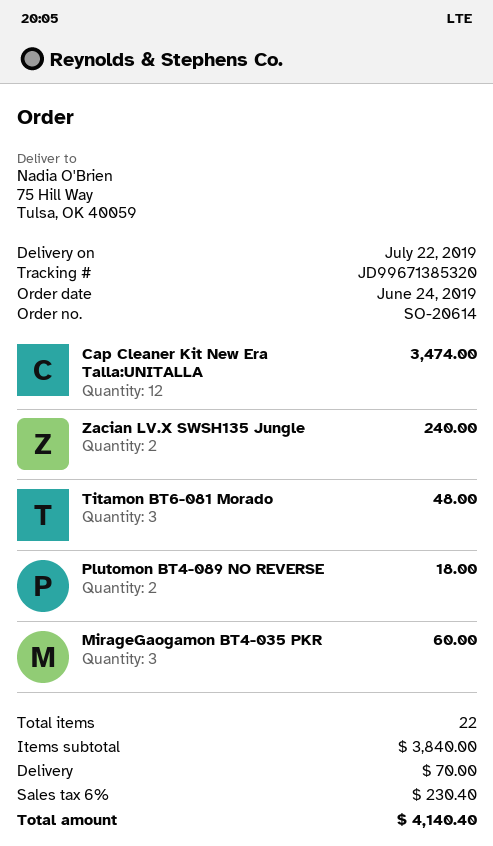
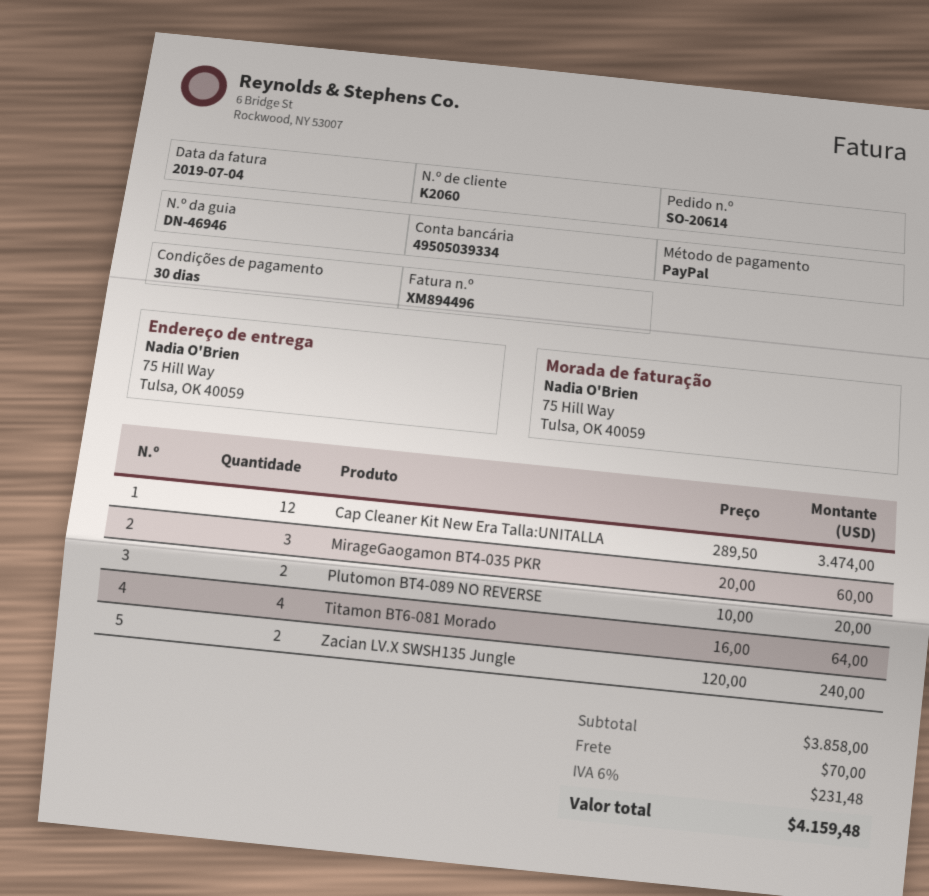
Titamon BT6-081 Morado: 3 for 48.00 -> 4 for 64.00
Plutomon BT4-089 NO REVERSE: 2 for 18.00 -> 2 for 20.00
subtotal: 3840.00 -> 3858.00
tax: 6% = 230.40 -> 6% = 231.48
total: 4140.40 -> 4159.48

